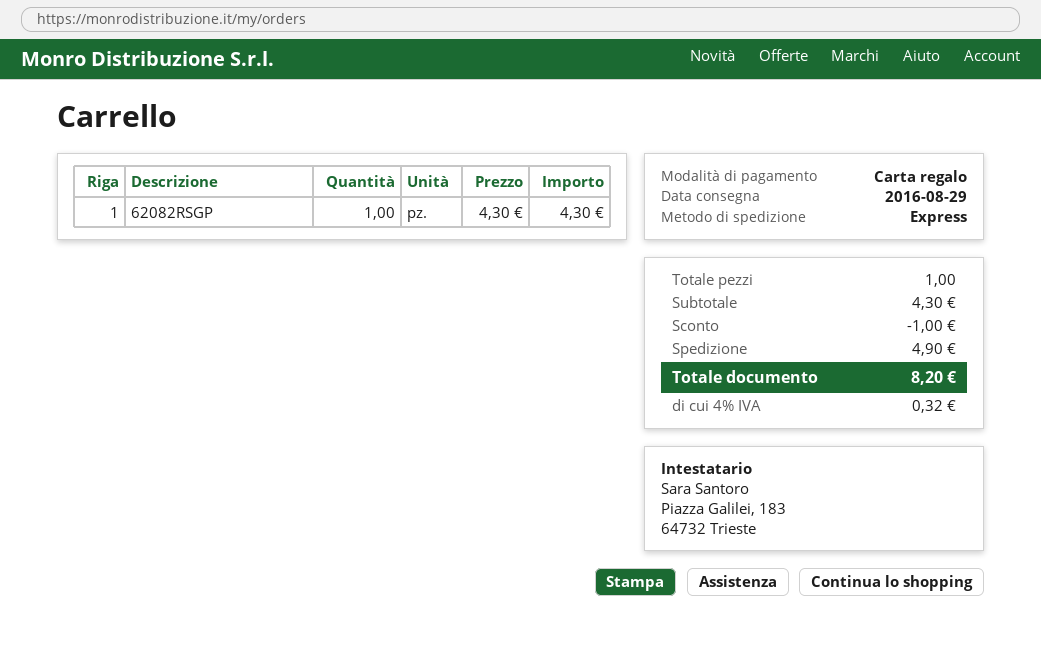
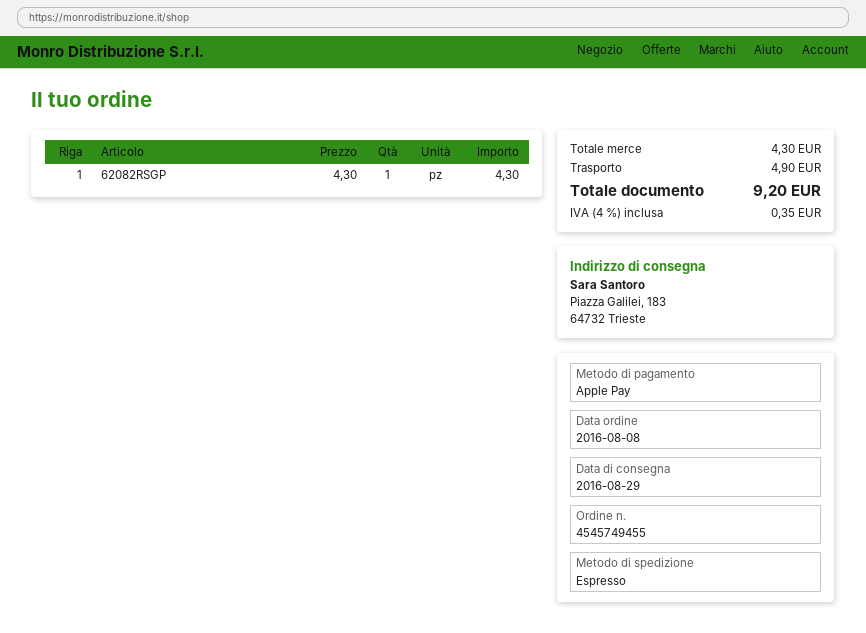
payment method: gift card -> Apple Pay
discount: 1.00 -> none
tax: 4% = 0.32 -> 4% = 0.35
total: 8.20 -> 9.20

